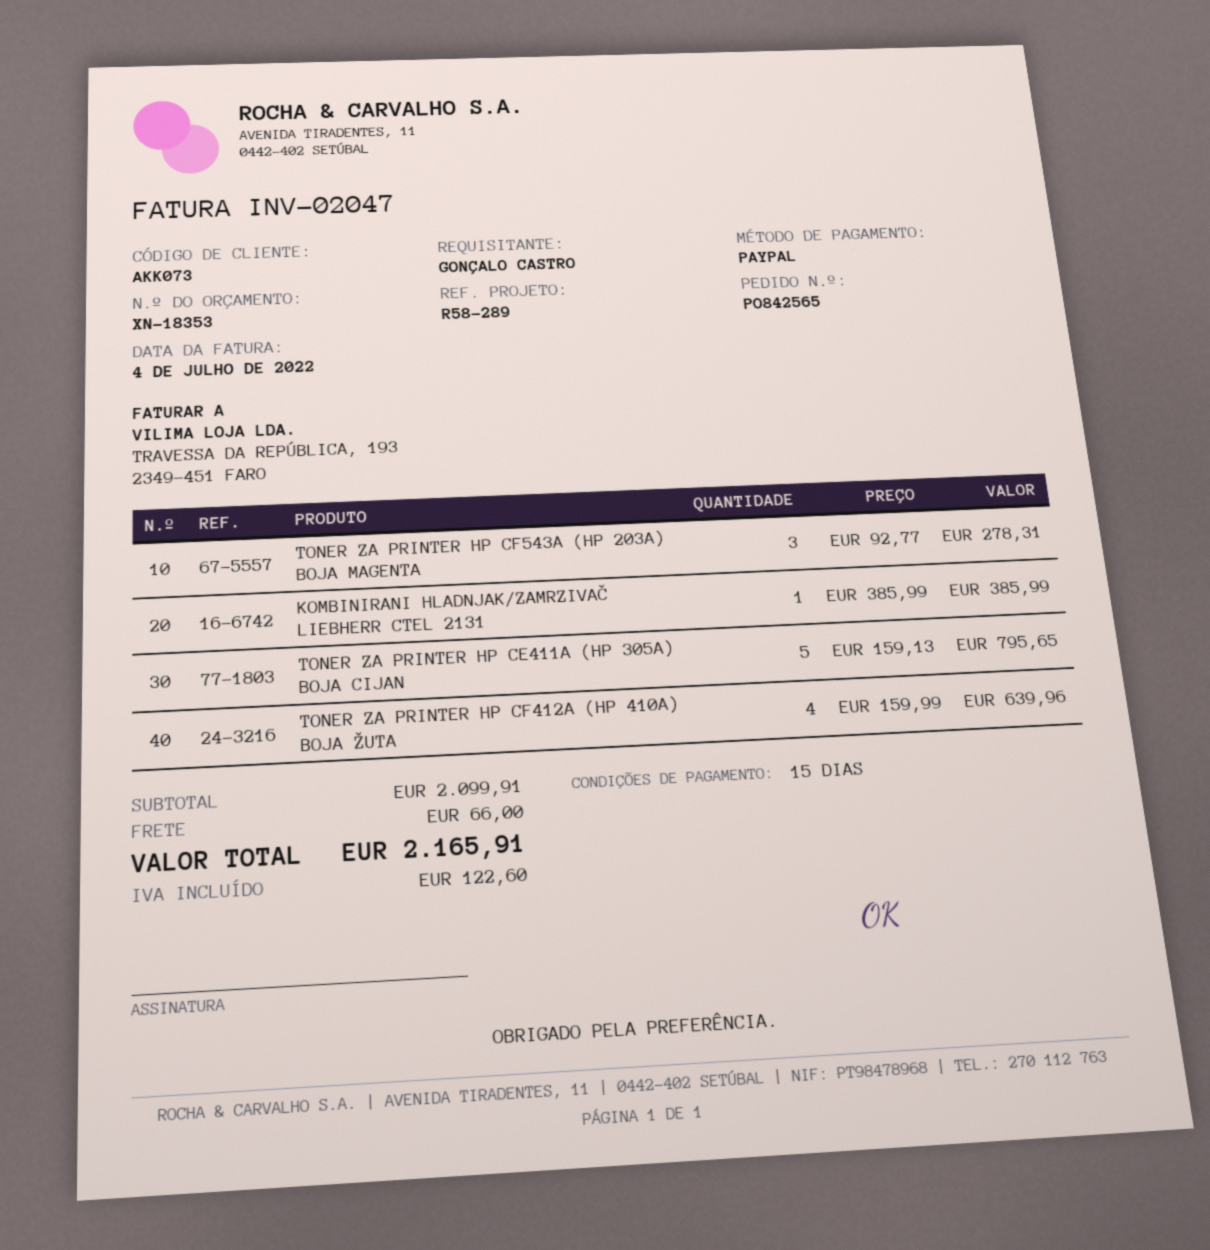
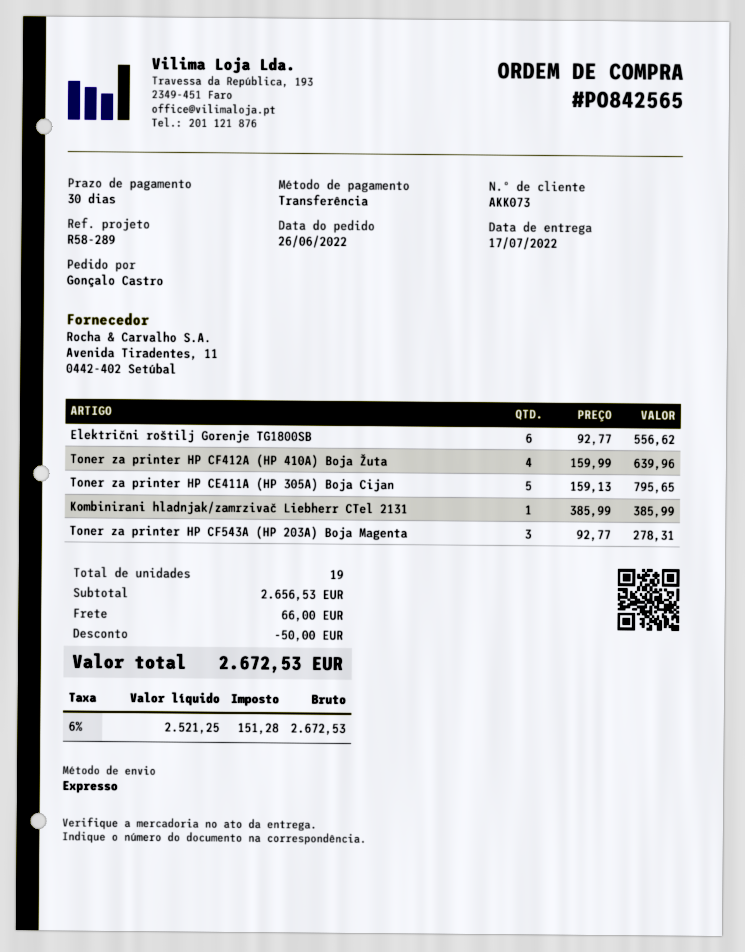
payment terms: 15 days -> 30 days
payment method: PayPal -> bank transfer
Električni roštilj Gorenje TG1800SB: none -> 6 x 92.77 = 556.62
subtotal: 2099.91 -> 2656.53
discount: none -> 50.00
tax: 122.60 -> 151.28
total: 2165.91 -> 2672.53

